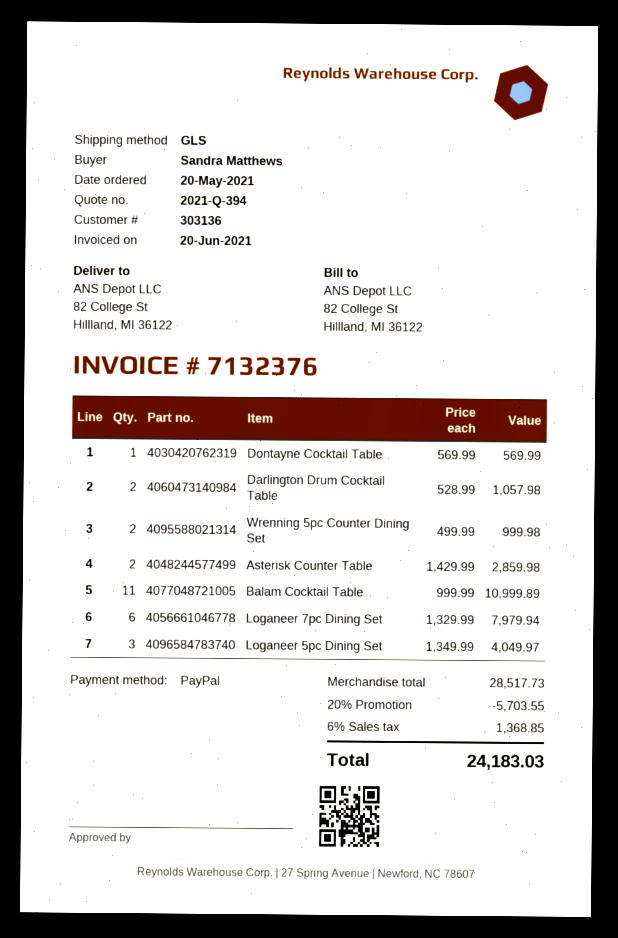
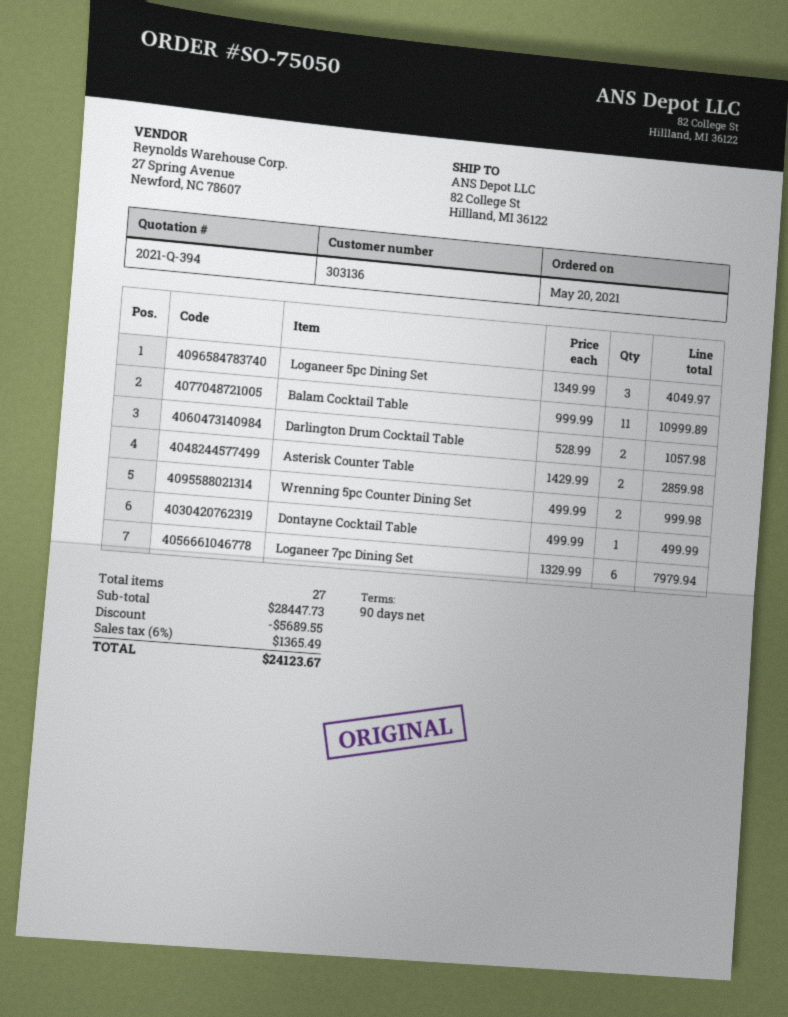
Dontayne Cocktail Table: 1 x 569.99 = 569.99 -> 1 x 499.99 = 499.99
subtotal: 28517.73 -> 28447.73
discount: 5703.55 -> 5689.55
tax: 6% = 1368.85 -> 6% = 1365.49
total: 24183.03 -> 24123.67

